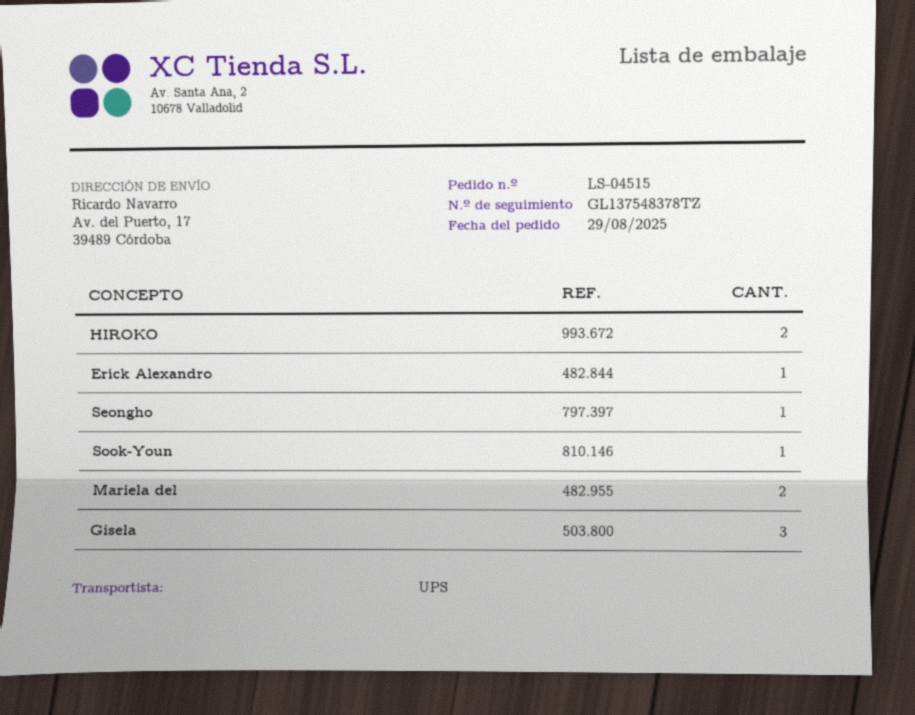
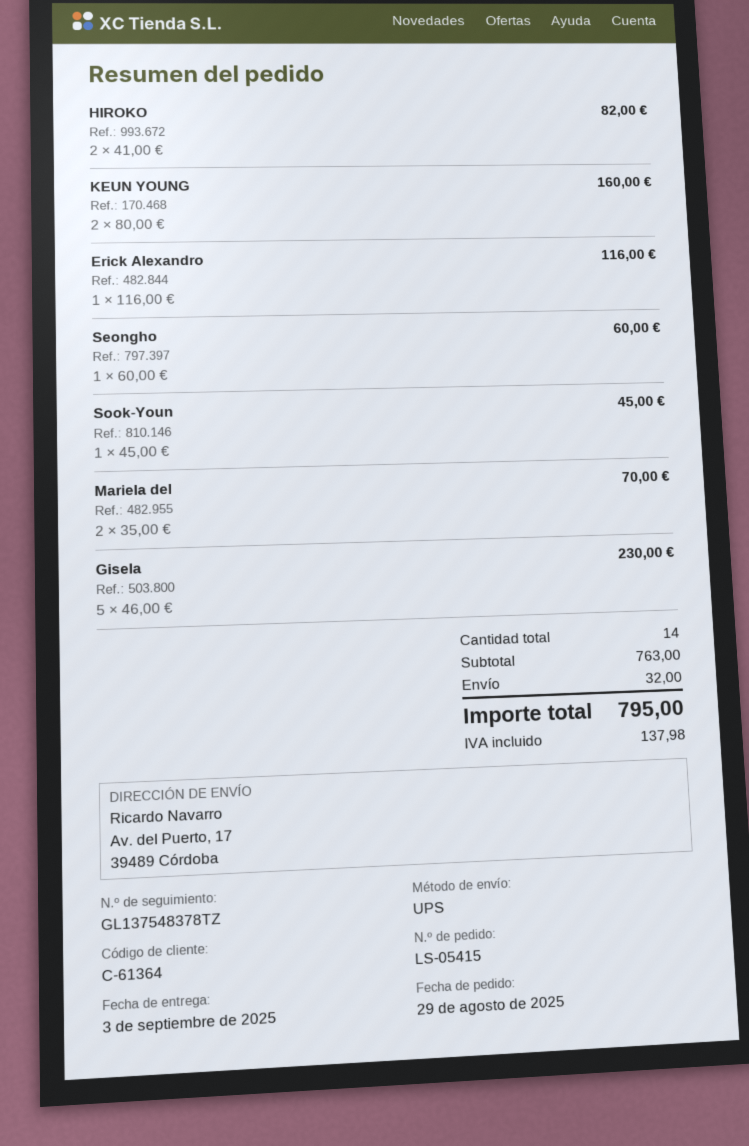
order number: LS-04515 -> LS-05415
Gisela: 3 -> 5
KEUN YOUNG: none -> 2

